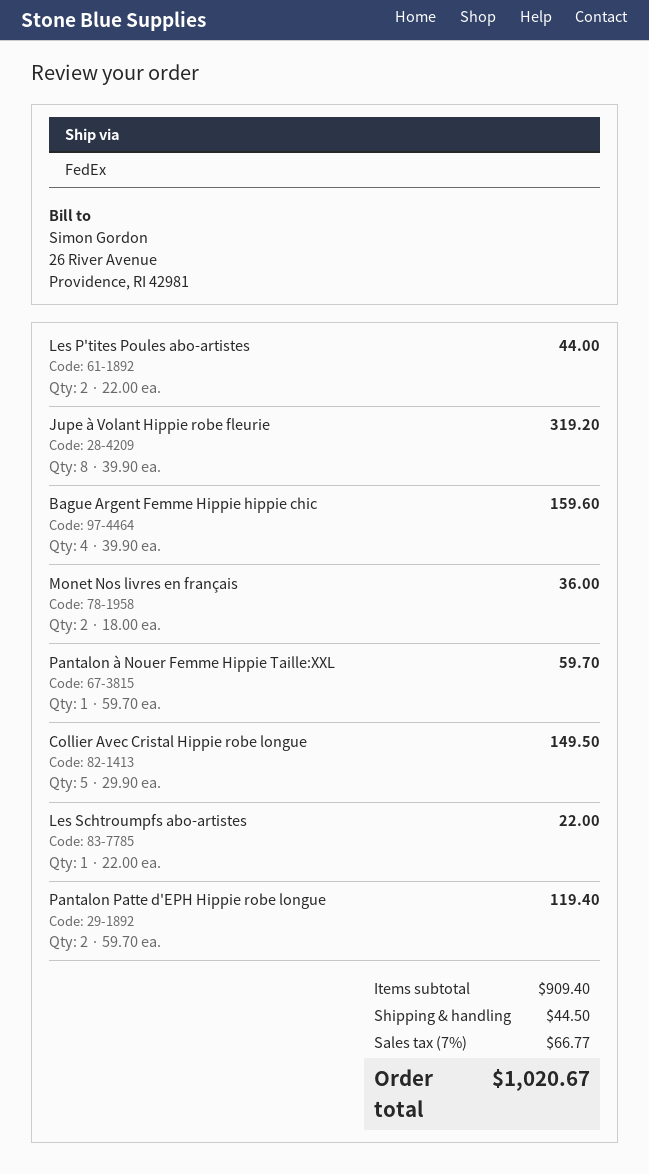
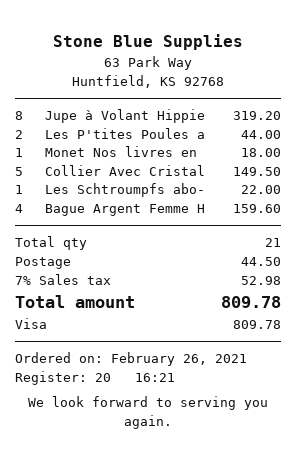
Monet Nos livres en français: 2 for 36.00 -> 1 for 18.00
Pantalon à Nouer Femme Hippie Taille:XXL: 1 for 59.70 -> none
Pantalon Patte d'EPH Hippie robe longue: 2 for 119.40 -> none
tax: 7% = 66.77 -> 7% = 52.98
total: 1020.67 -> 809.78

